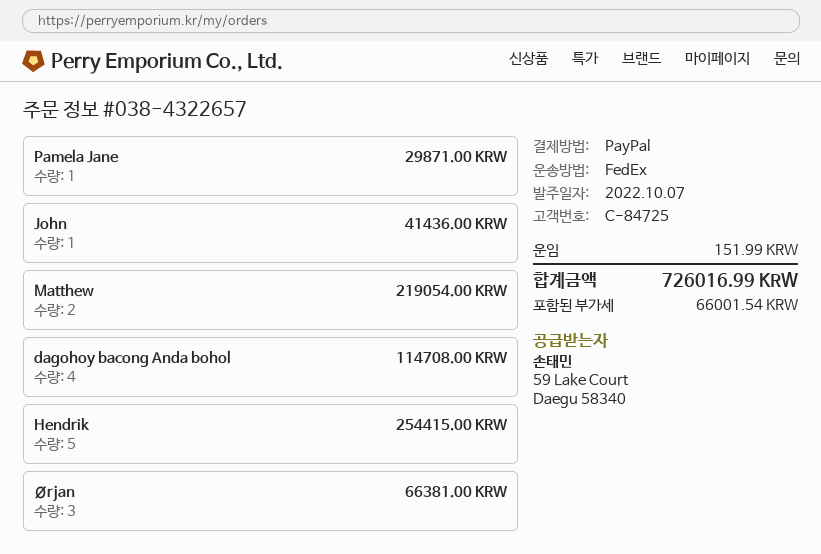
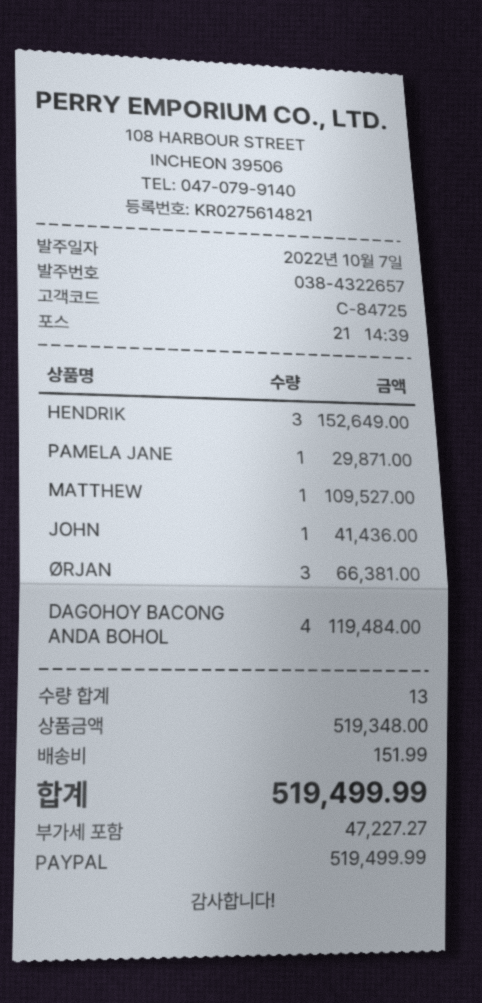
Matthew: 2 for 219054.00 -> 1 for 109527.00
dagohoy bacong Anda bohol: 4 for 114708.00 -> 4 for 119484.00
Hendrik: 5 for 254415.00 -> 3 for 152649.00
tax: 66001.54 -> 47227.27
total: 726016.99 -> 519499.99

